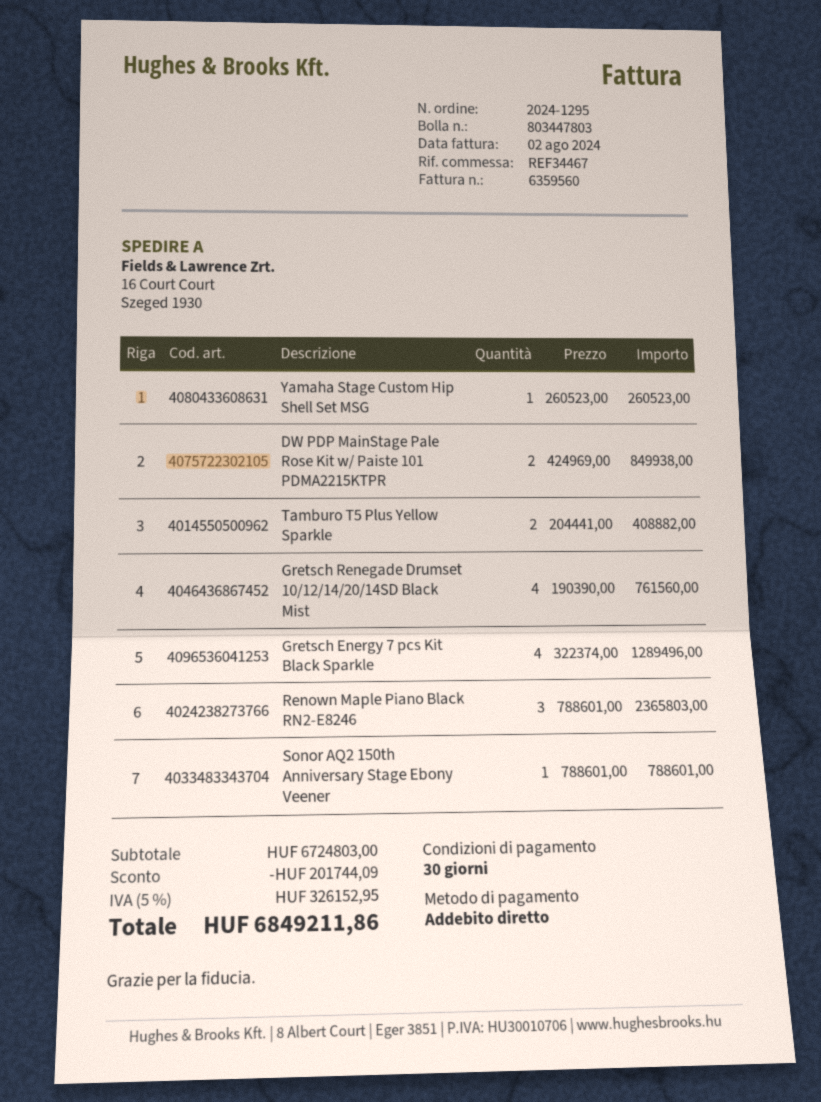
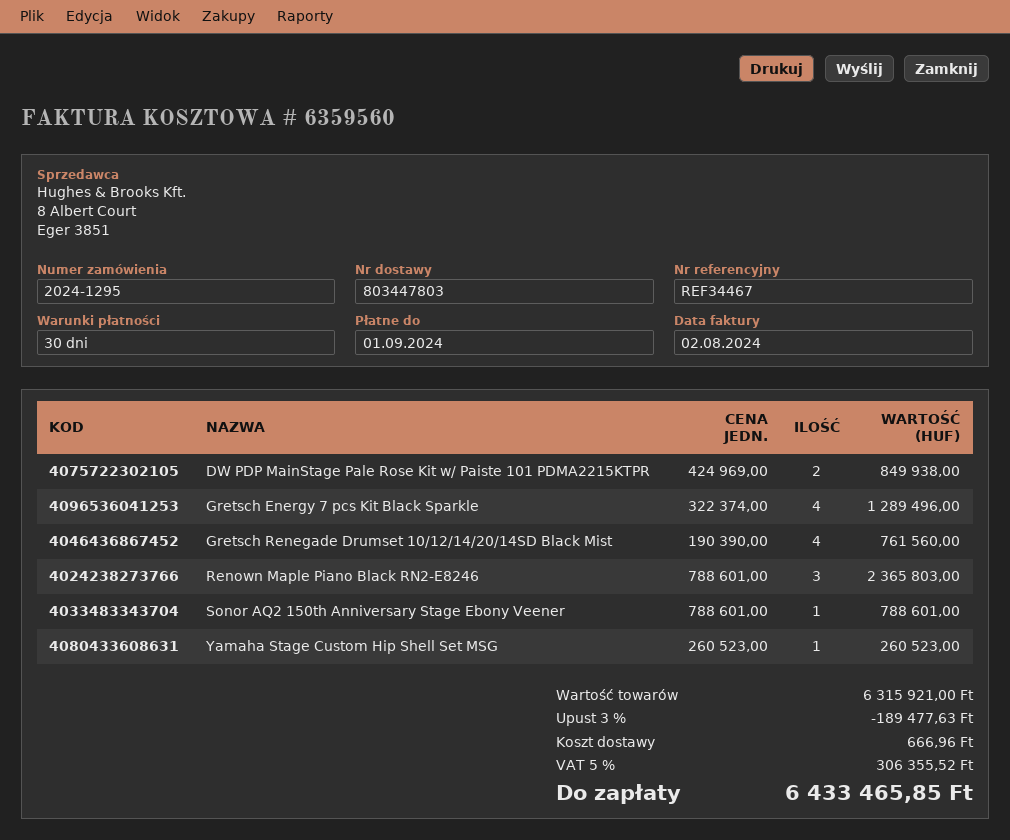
Tamburo T5 Plus Yellow Sparkle: 2 x 204441.00 = 408882.00 -> none
subtotal: 6724803.00 -> 6315921.00
discount: 201744.09 -> 189477.63
shipping: none -> 666.96
tax: 5% = 326152.95 -> 5% = 306355.52
total: 6849211.86 -> 6433465.85

